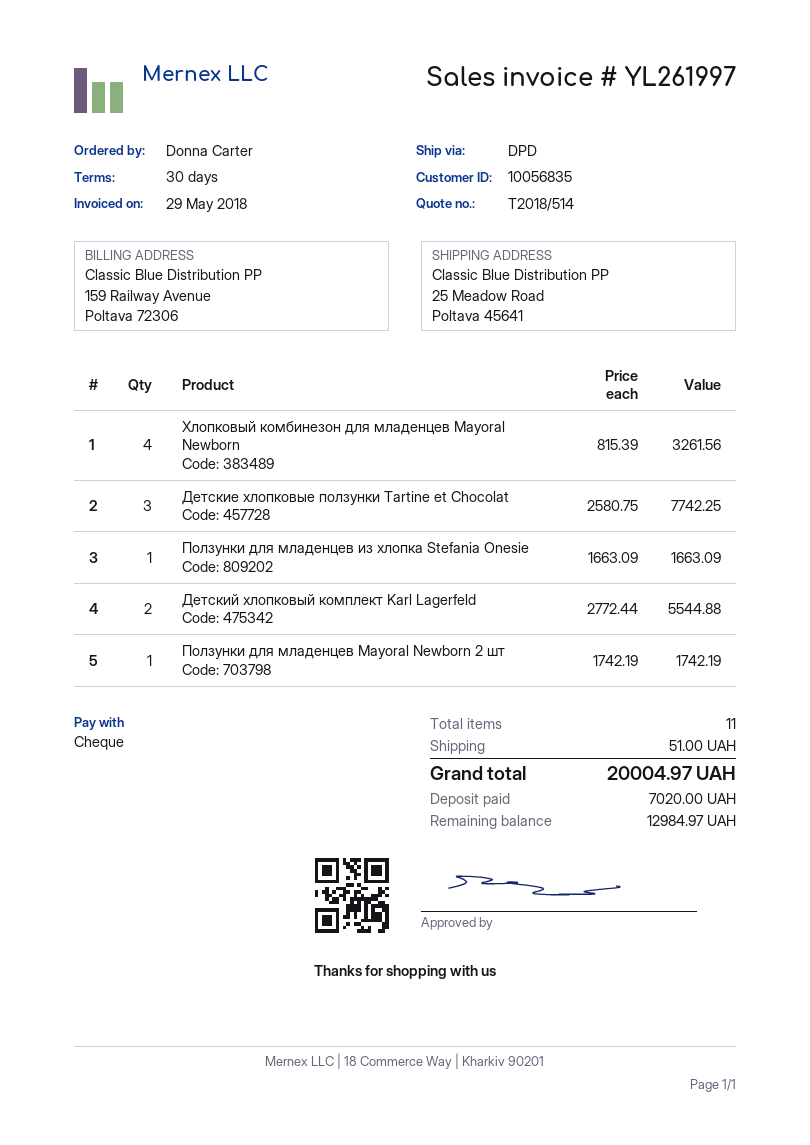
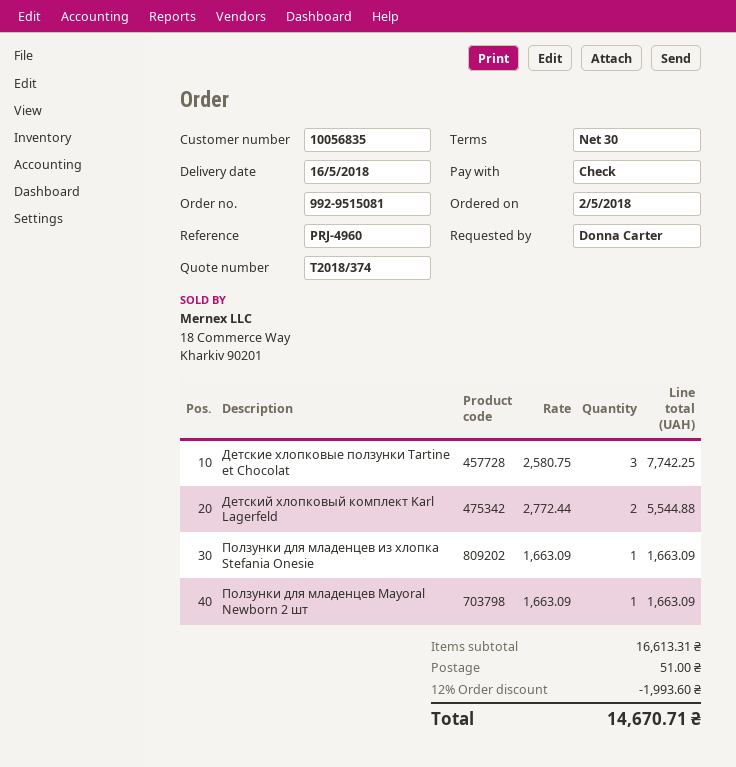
quote number: T2018/514 -> T2018/374
Хлопковый комбинезон для младенцев Mayoral Newborn: 4 x 815.39 = 3261.56 -> none
Ползунки для младенцев Mayoral Newborn 2 шт: 1 x 1742.19 = 1742.19 -> 1 x 1663.09 = 1663.09
discount: none -> 12% = 1993.60
total: 20004.97 -> 14670.71

